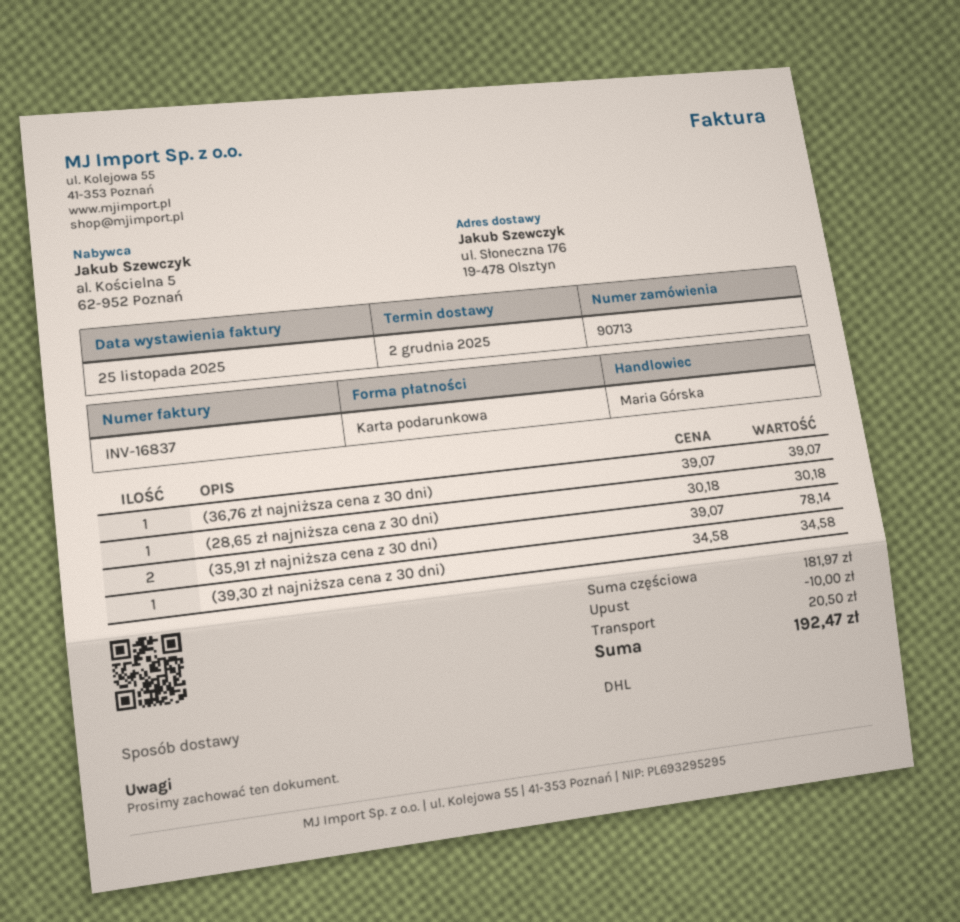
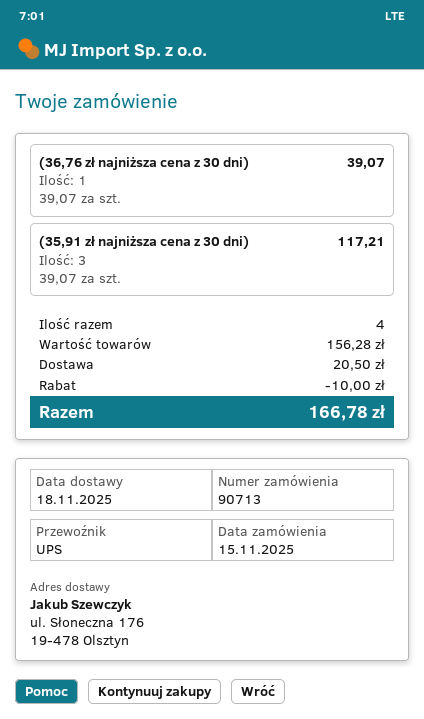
delivery date: 2025-12-02 -> 2025-11-18
shipping method: DHL -> UPS
(28,65 zł najniższa cena z 30 dni): 1 x 30.18 = 30.18 -> none
(35,91 zł najniższa cena z 30 dni): 2 x 39.07 = 78.14 -> 3 x 39.07 = 117.21
(39,30 zł najniższa cena z 30 dni): 1 x 34.58 = 34.58 -> none
subtotal: 181.97 -> 156.28
total: 192.47 -> 166.78

